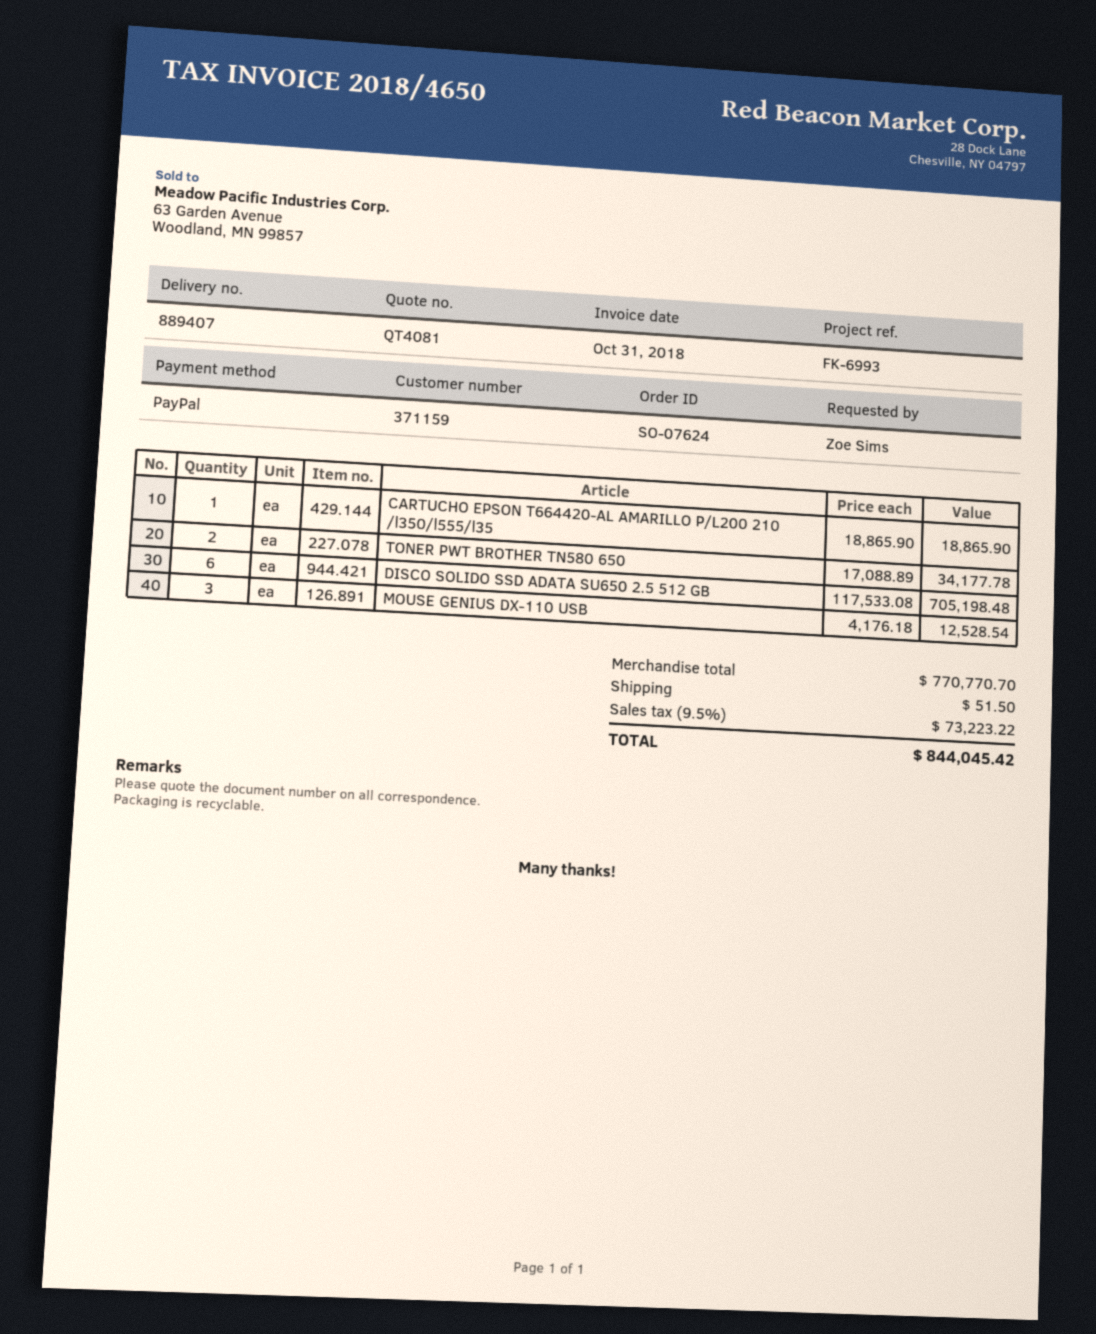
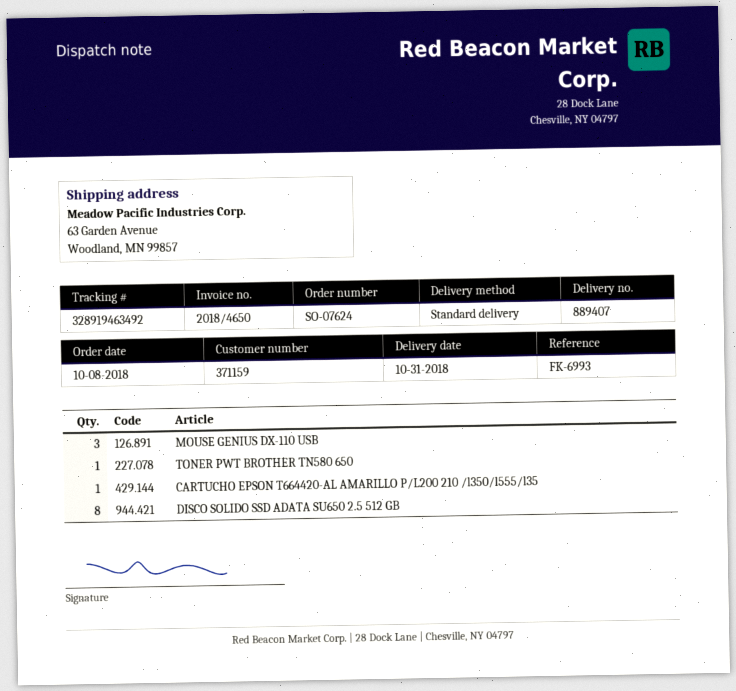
TONER PWT BROTHER TN580 650: 2 -> 1
DISCO SOLIDO SSD ADATA SU650 2.5 512 GB: 6 -> 8

